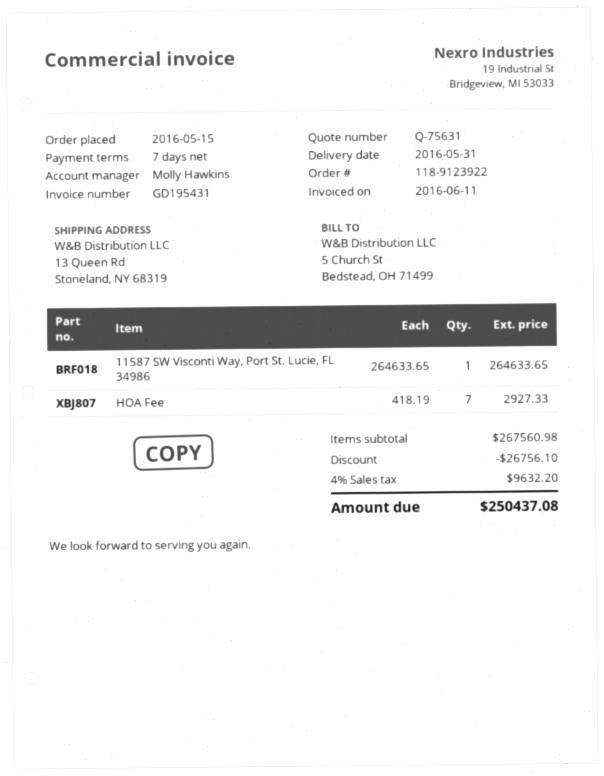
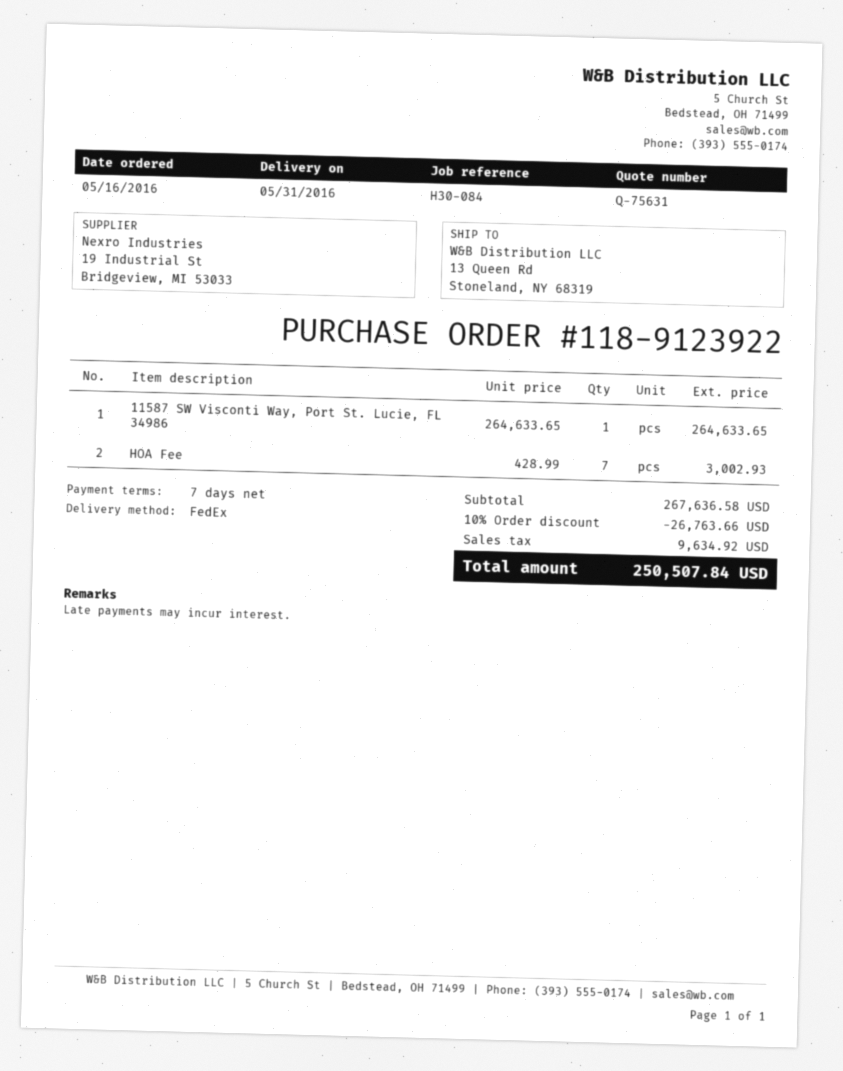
order date: 2016-05-15 -> 2016-05-16
HOA Fee: 7 x 418.19 = 2927.33 -> 7 x 428.99 = 3002.93
subtotal: 267560.98 -> 267636.58
discount: 26756.10 -> 26763.66
tax: 9632.20 -> 9634.92
total: 250437.08 -> 250507.84

